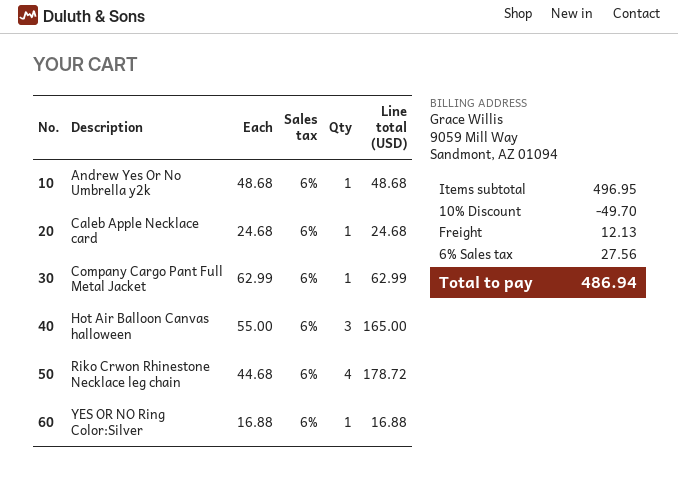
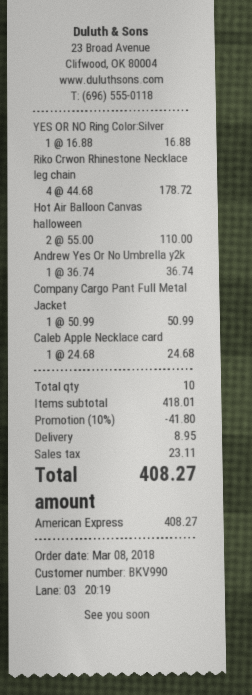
Andrew Yes Or No Umbrella y2k: 1 x 48.68 = 48.68 -> 1 x 36.74 = 36.74
Company Cargo Pant Full Metal Jacket: 1 x 62.99 = 62.99 -> 1 x 50.99 = 50.99
Hot Air Balloon Canvas halloween: 3 x 55.00 = 165.00 -> 2 x 55.00 = 110.00
subtotal: 496.95 -> 418.01
discount: 10% = 49.70 -> 10% = 41.80
shipping: 12.13 -> 8.95
tax: 27.56 -> 23.11
total: 486.94 -> 408.27

